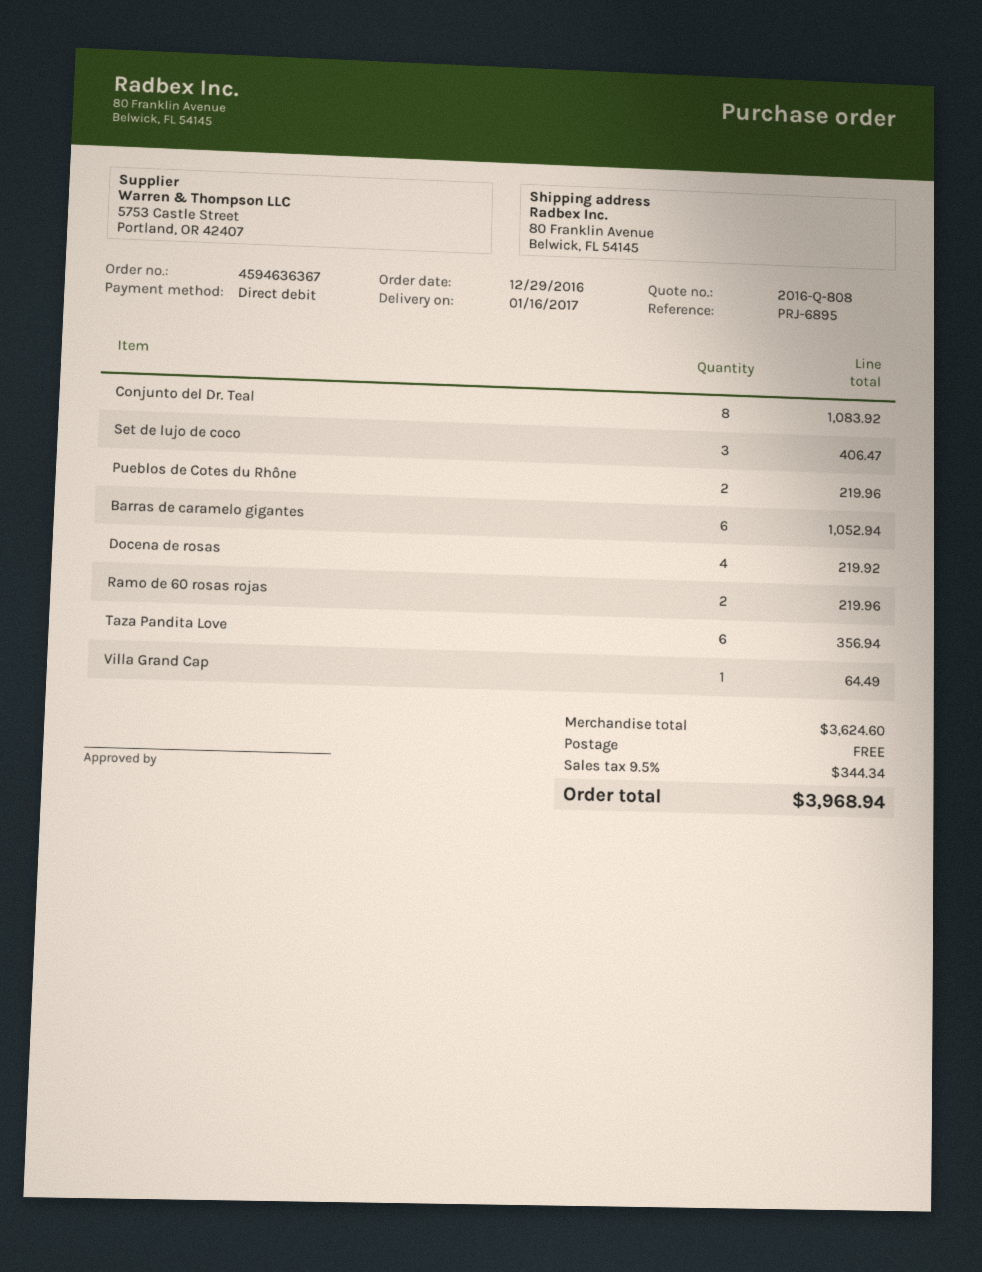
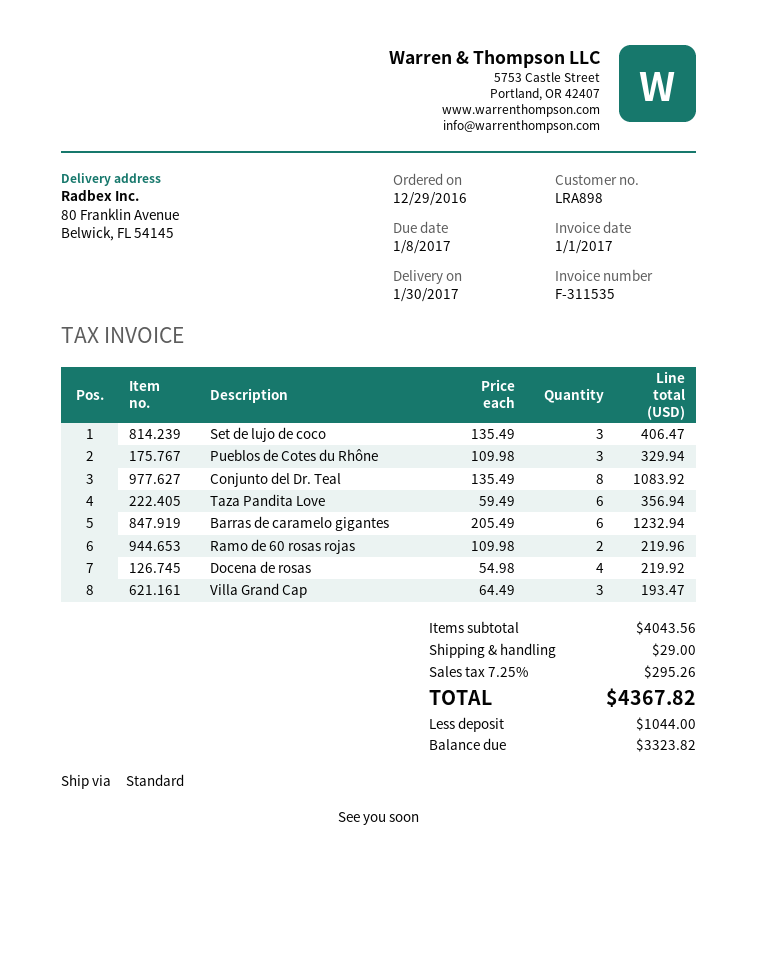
delivery date: 2017-01-16 -> 2017-01-30
Pueblos de Cotes du Rhône: 2 for 219.96 -> 3 for 329.94
Barras de caramelo gigantes: 6 for 1052.94 -> 6 for 1232.94
Villa Grand Cap: 1 for 64.49 -> 3 for 193.47
subtotal: 3624.60 -> 4043.56
shipping: 0.00 -> 29.00
tax: 9.5% = 344.34 -> 7.25% = 295.26
total: 3968.94 -> 4367.82

